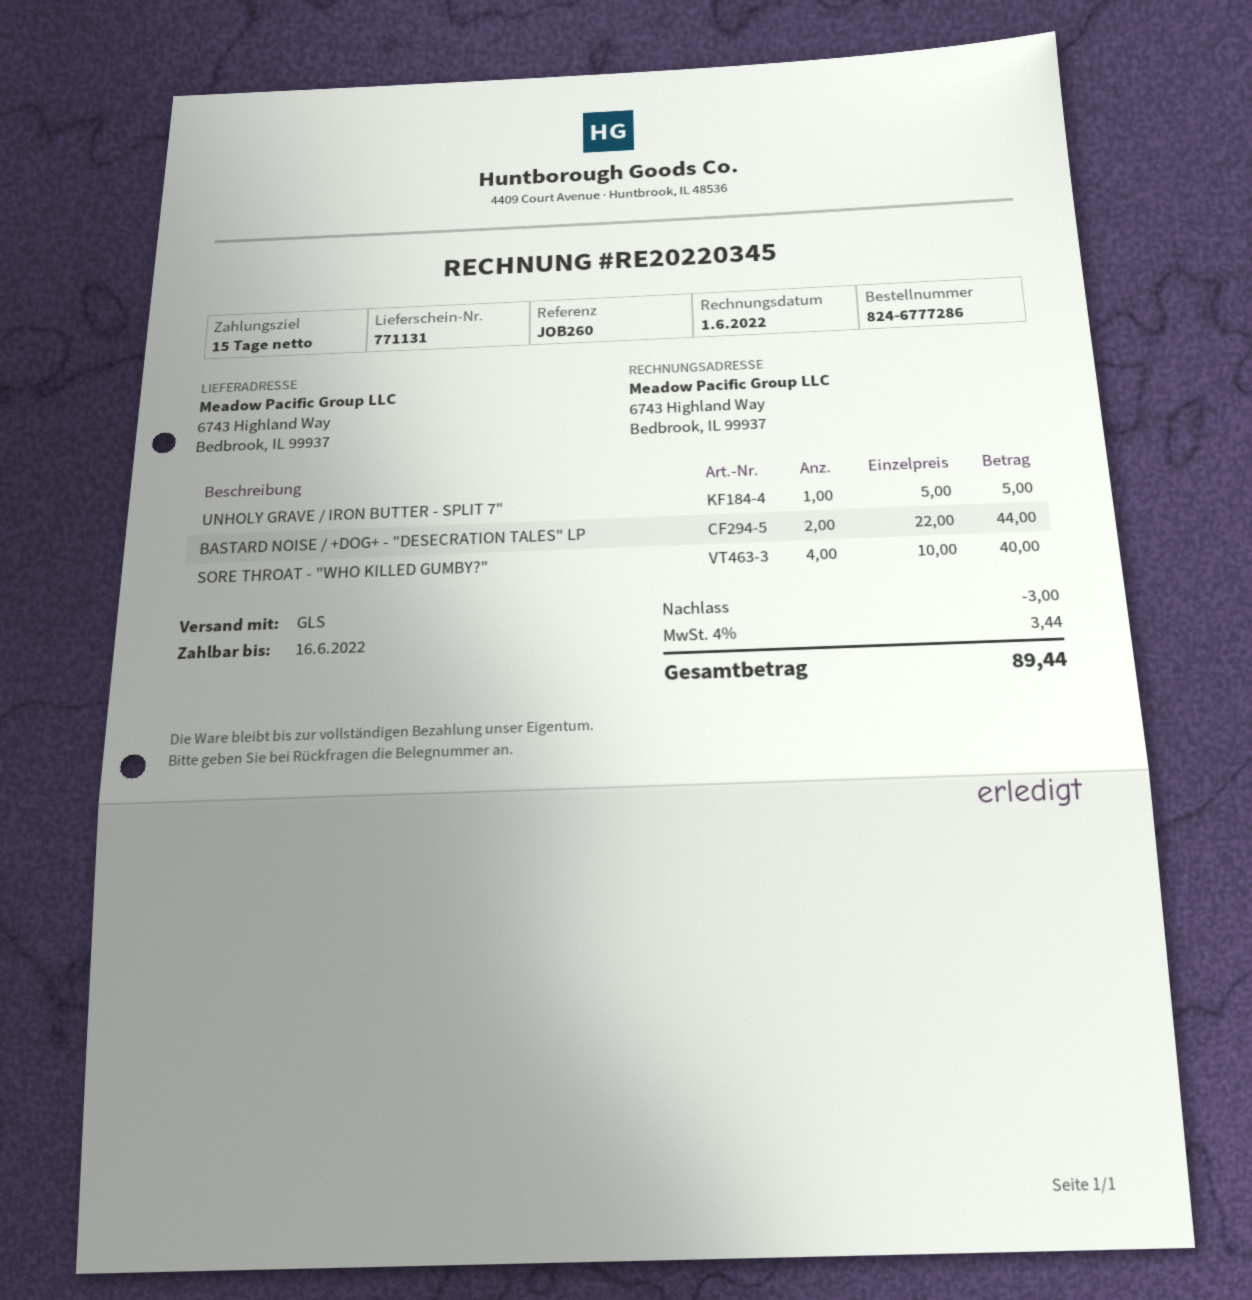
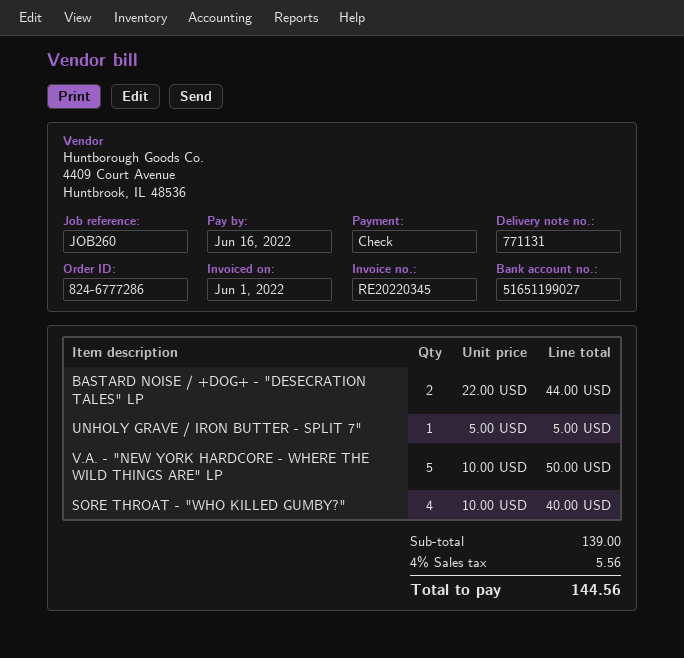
V.A. - "NEW YORK HARDCORE - WHERE THE WILD THINGS ARE" LP: none -> 5 x 10.00 = 50.00
discount: 3.00 -> none
tax: 4% = 3.44 -> 4% = 5.56
total: 89.44 -> 144.56

